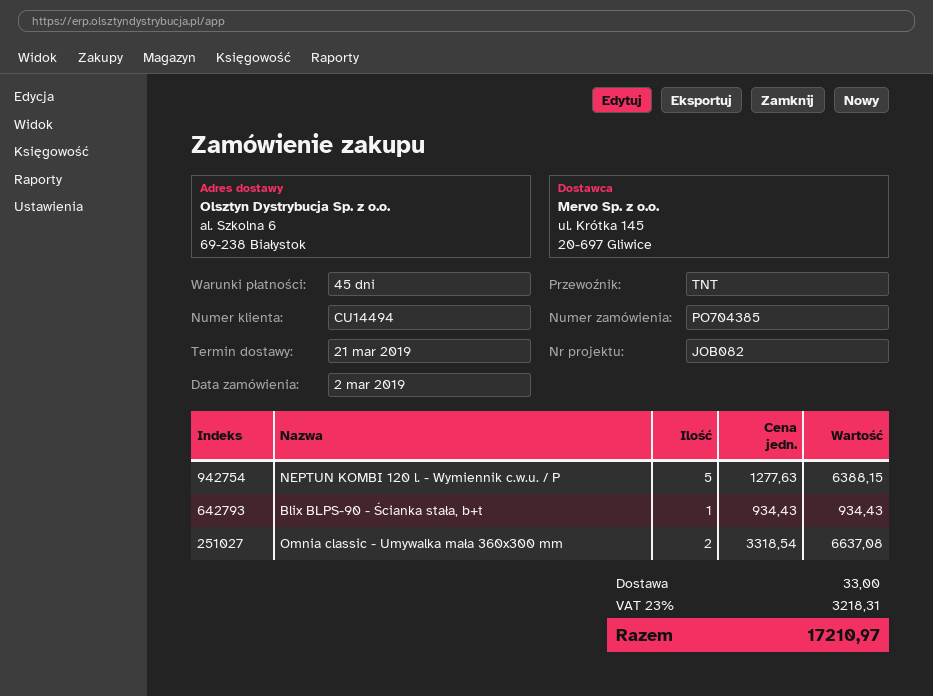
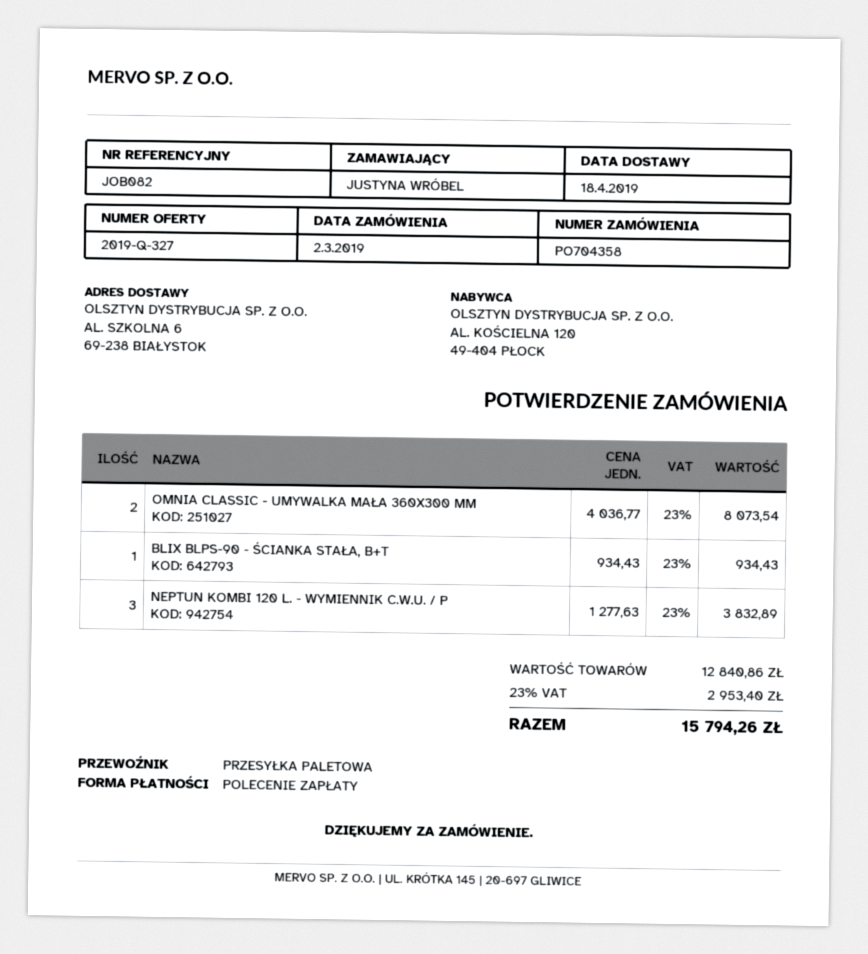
order number: PO704385 -> PO704358
delivery date: 2019-03-21 -> 2019-04-18
shipping method: TNT -> pallet freight
NEPTUN KOMBI 120 l. - Wymiennik c.w.u. / P: 5 x 1277.63 = 6388.15 -> 3 x 1277.63 = 3832.89
Omnia classic - Umywalka mała 360x300 mm: 2 x 3318.54 = 6637.08 -> 2 x 4036.77 = 8073.54
shipping: 33.00 -> none
tax: 23% = 3218.31 -> 23% = 2953.40
total: 17210.97 -> 15794.26

